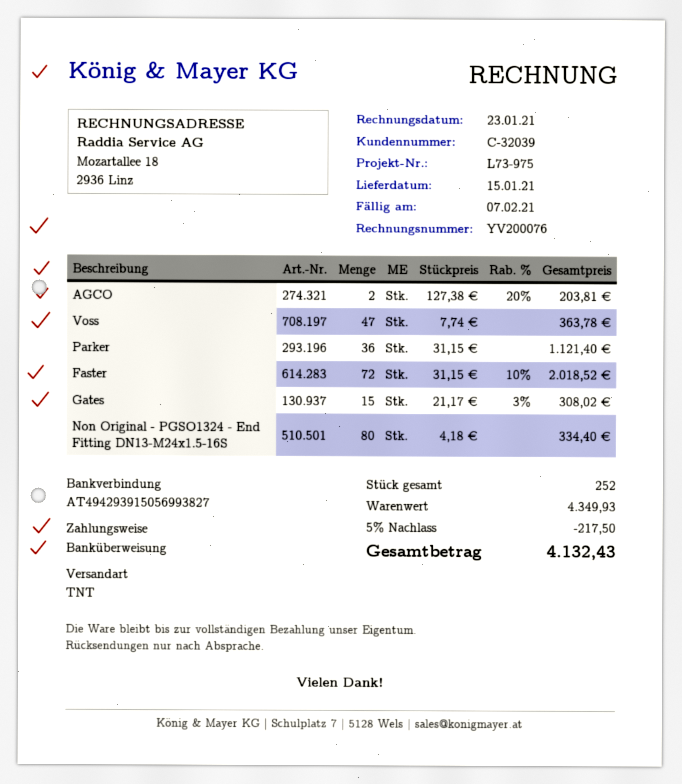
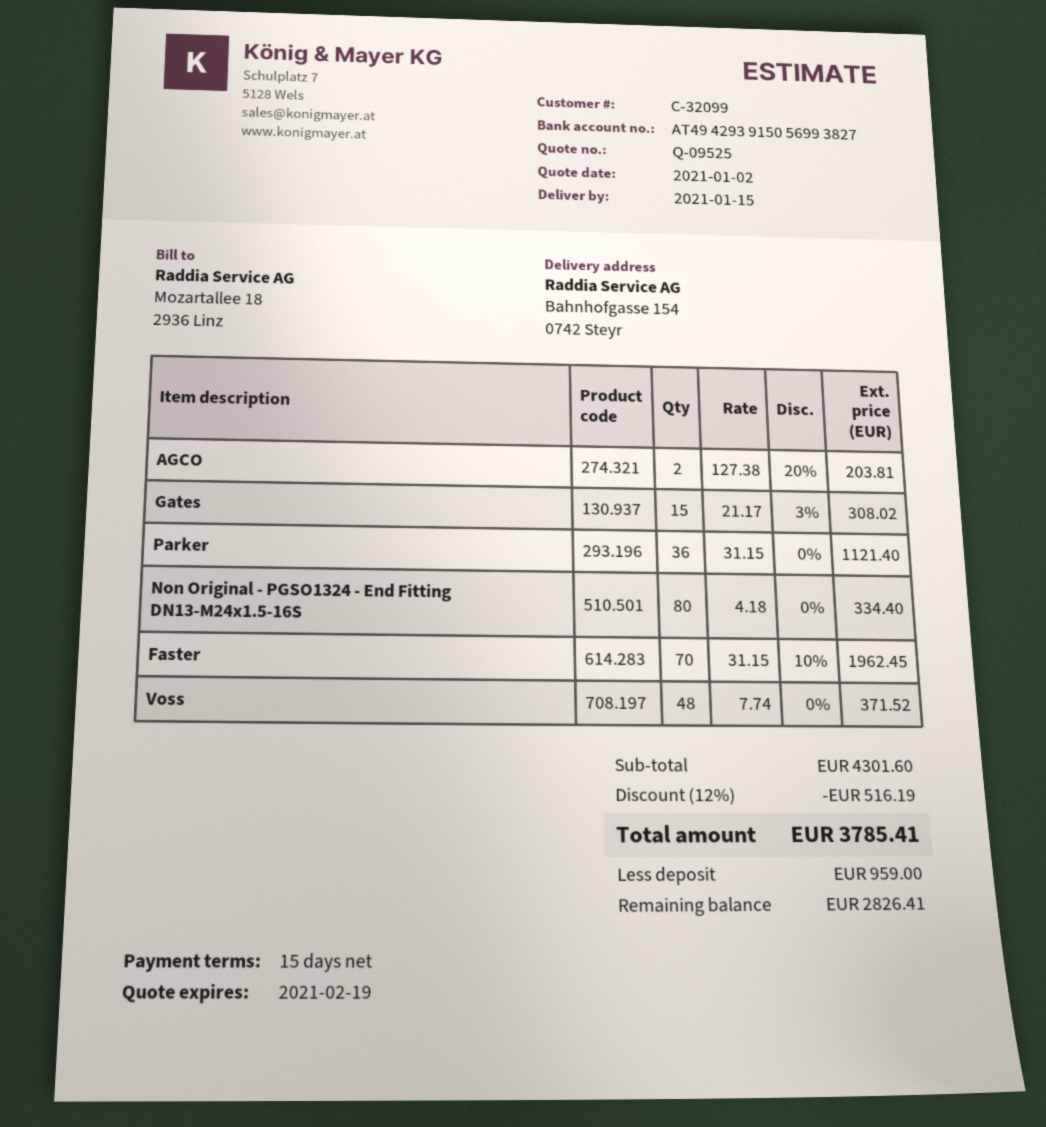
customer number: C-32039 -> C-32099
Voss: 47 x 7.74 = 363.78 -> 48 x 7.74 = 371.52
Faster: 72 x 31.15 - 10% = 2018.52 -> 70 x 31.15 - 10% = 1962.45
subtotal: 4349.93 -> 4301.60
discount: 5% = 217.50 -> 12% = 516.19
total: 4132.43 -> 3785.41

